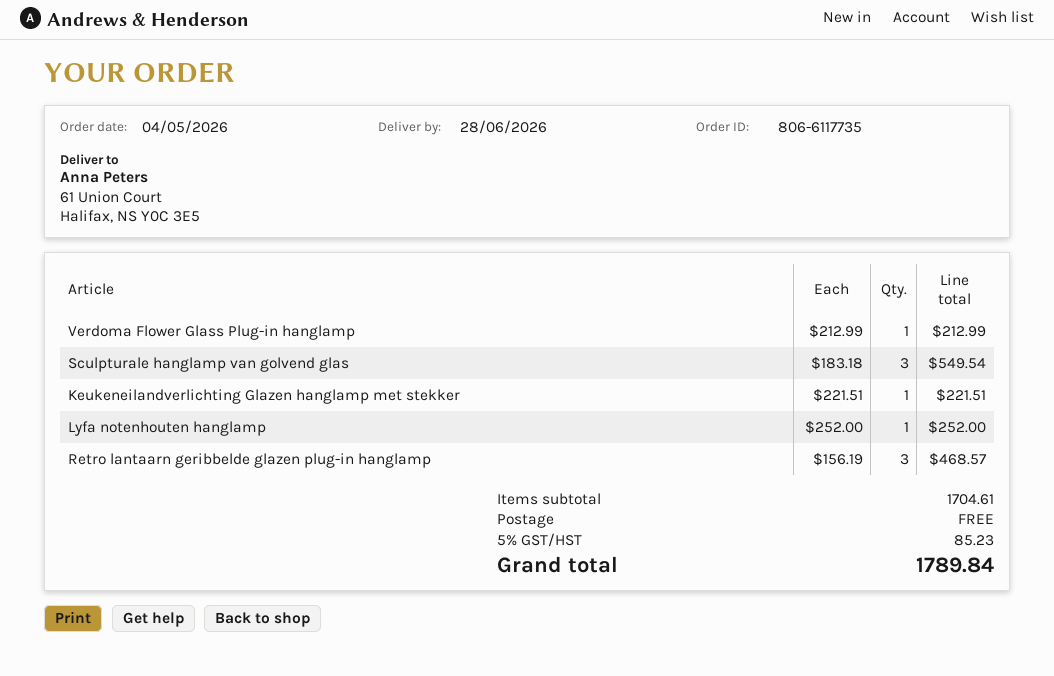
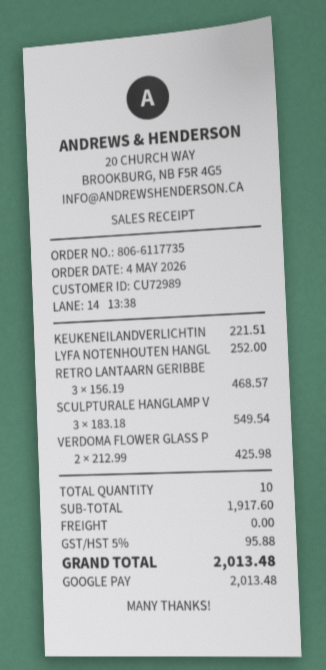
Verdoma Flower Glass Plug-in hanglamp: 1 x 212.99 = 212.99 -> 2 x 212.99 = 425.98
subtotal: 1704.61 -> 1917.60
tax: 5% = 85.23 -> 5% = 95.88
total: 1789.84 -> 2013.48

